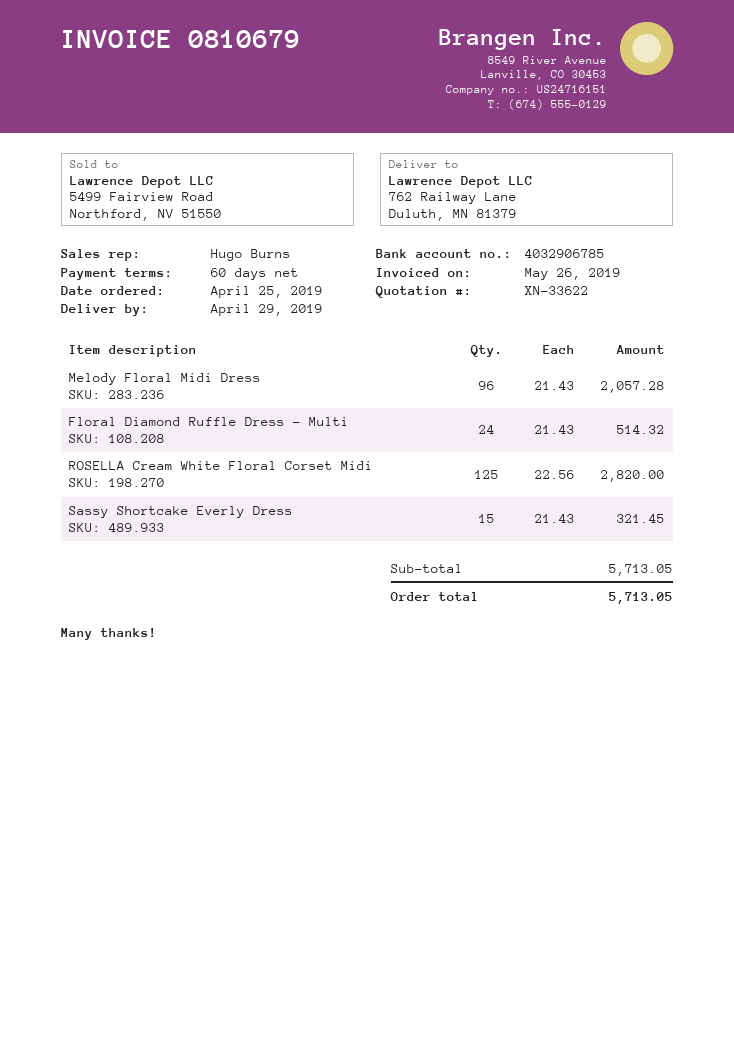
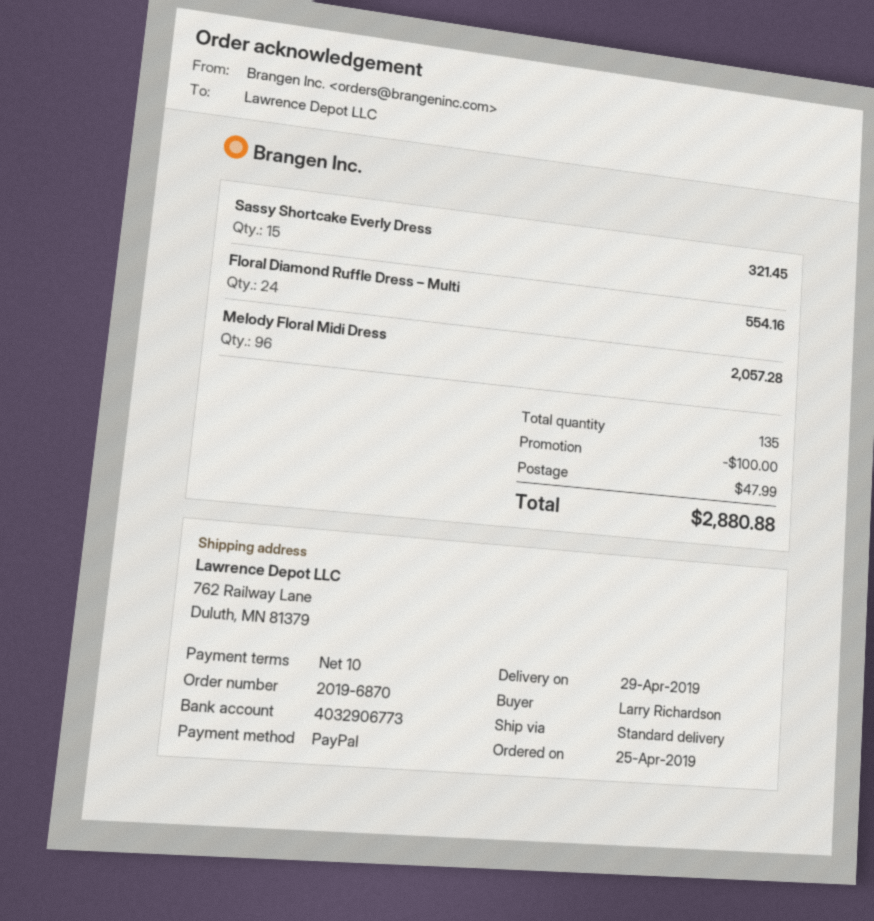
payment terms: 60 days -> 10 days
bank account: 4032906785 -> 4032906773
Floral Diamond Ruffle Dress – Multi: 24 for 514.32 -> 24 for 554.16
ROSELLA Cream White Floral Corset Midi: 125 for 2820.00 -> none
discount: none -> 100.00
shipping: none -> 47.99
total: 5713.05 -> 2880.88

